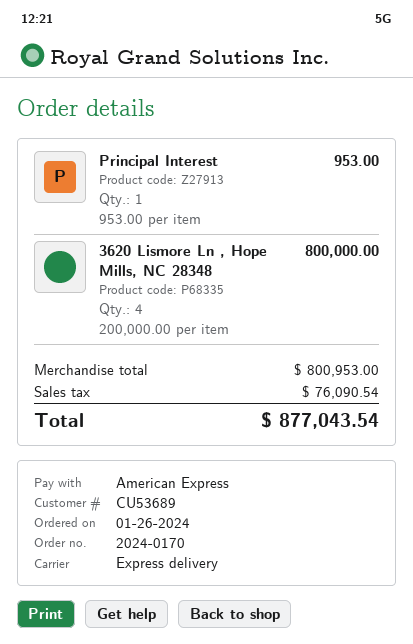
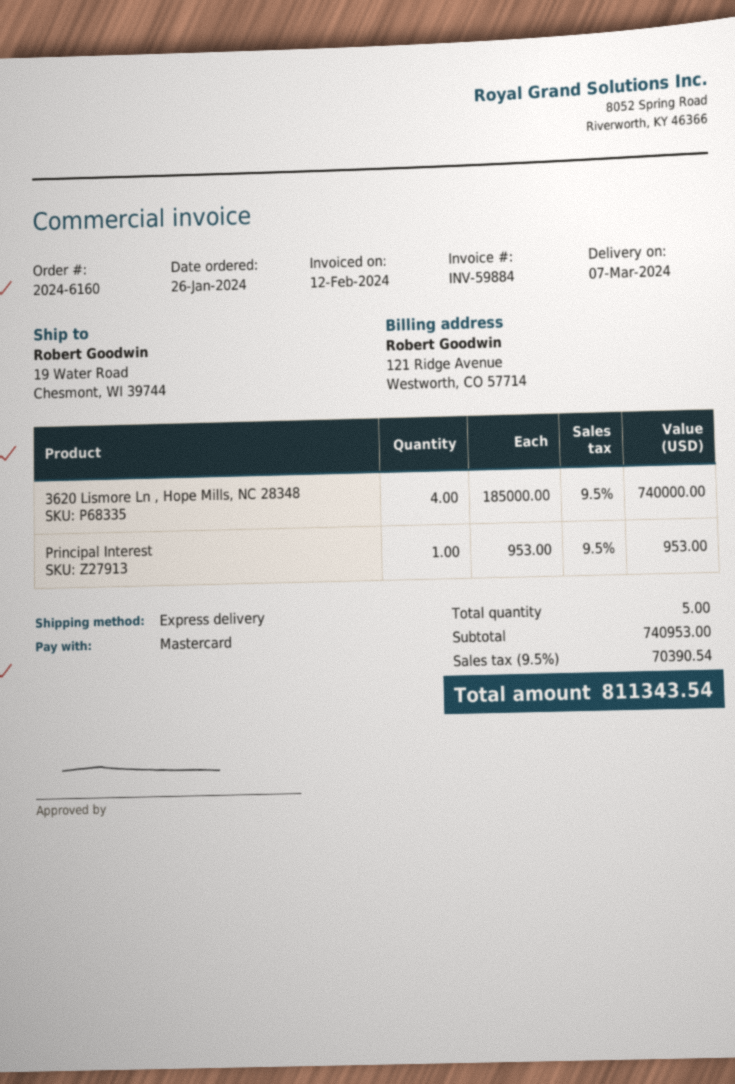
order number: 2024-0170 -> 2024-6160
payment method: American Express -> Mastercard
3620 Lismore Ln , Hope Mills, NC 28348: 4 x 200000.00 = 800000.00 -> 4 x 185000.00 = 740000.00
subtotal: 800953.00 -> 740953.00
tax: 76090.54 -> 70390.54
total: 877043.54 -> 811343.54

